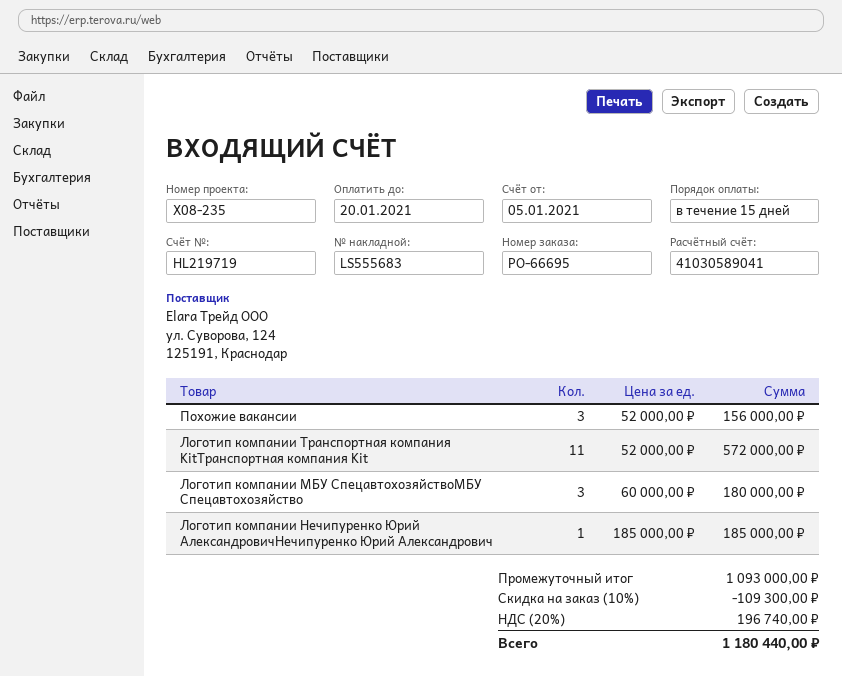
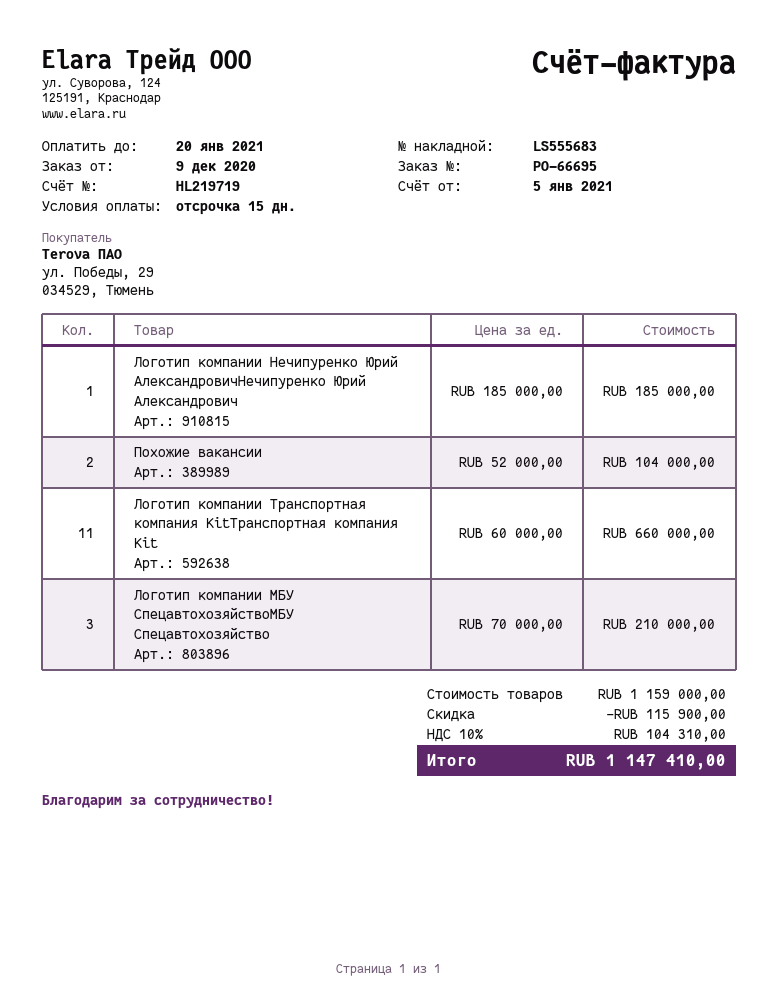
Похожие вакансии: 3 x 52000.00 = 156000.00 -> 2 x 52000.00 = 104000.00
Логотип компании Транспортная компания KitТранспортная компания Kit: 11 x 52000.00 = 572000.00 -> 11 x 60000.00 = 660000.00
Логотип компании МБУ СпецавтохозяйствоМБУ Спецавтохозяйство: 3 x 60000.00 = 180000.00 -> 3 x 70000.00 = 210000.00
subtotal: 1093000.00 -> 1159000.00
discount: 109300.00 -> 115900.00
tax: 20% = 196740.00 -> 10% = 104310.00
total: 1180440.00 -> 1147410.00

